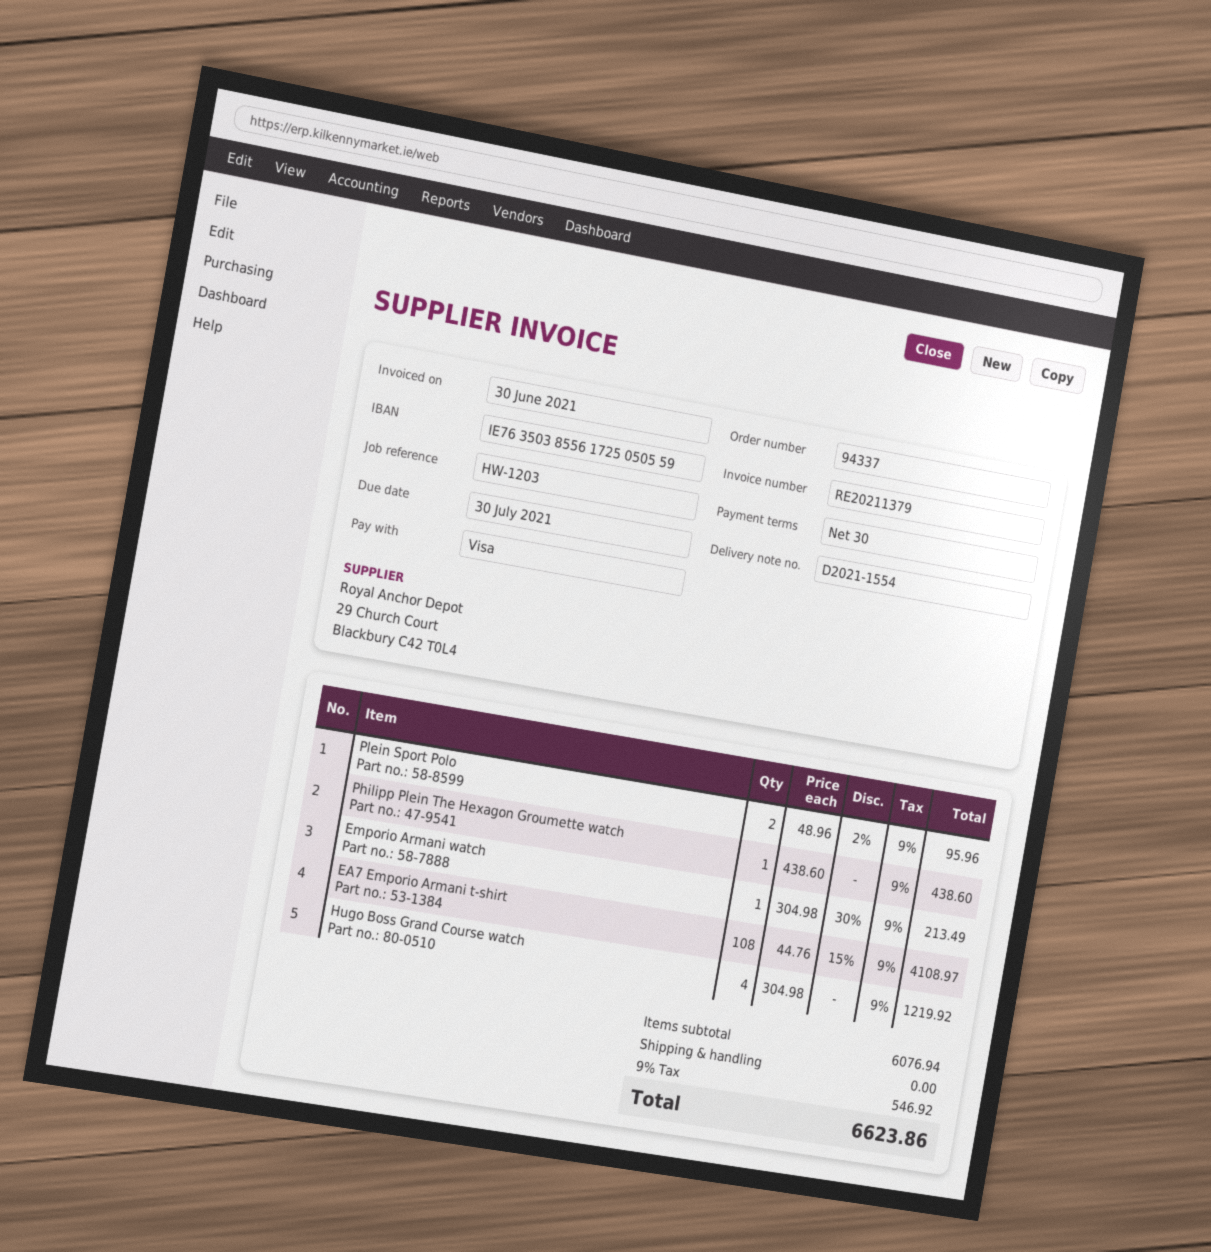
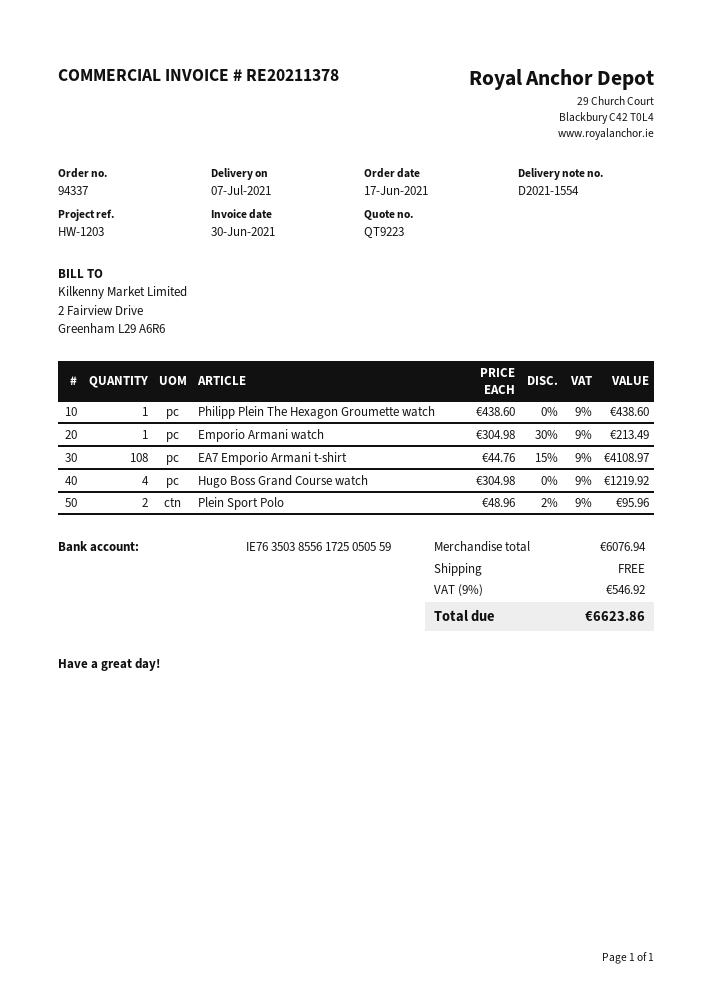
invoice number: RE20211379 -> RE20211378

